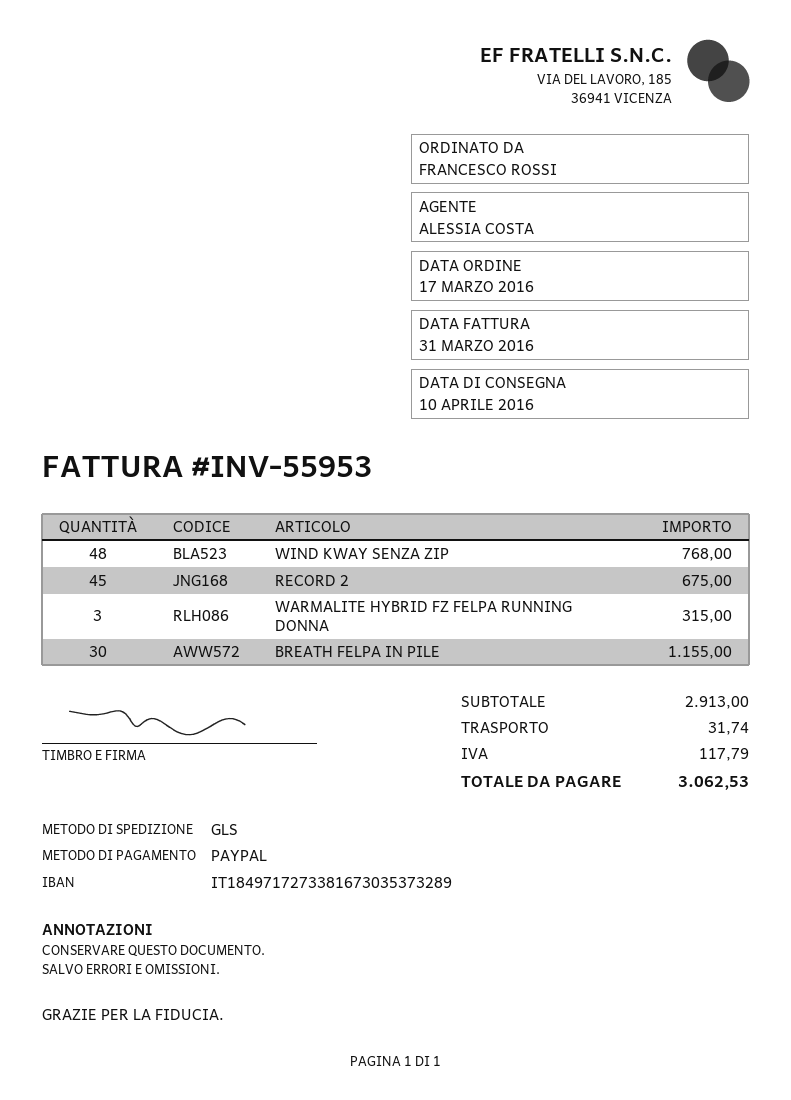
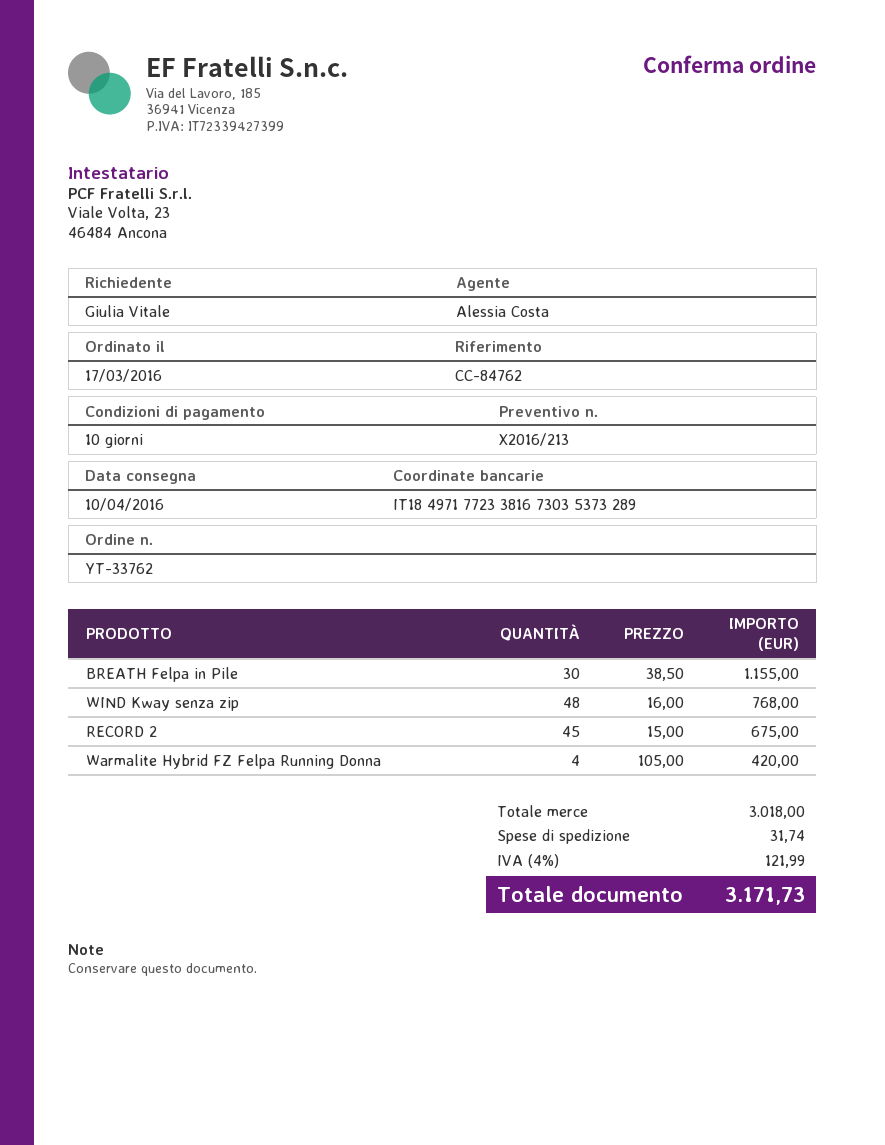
ordered by: FRANCESCO ROSSI -> Giulia Vitale
bank account: IT1849717273381673035373289 -> IT1849717723381673035373289
WARMALITE HYBRID FZ FELPA RUNNING DONNA: 3 for 315.00 -> 4 for 420.00
subtotal: 2913.00 -> 3018.00
tax: 117.79 -> 121.99
total: 3062.53 -> 3171.73

